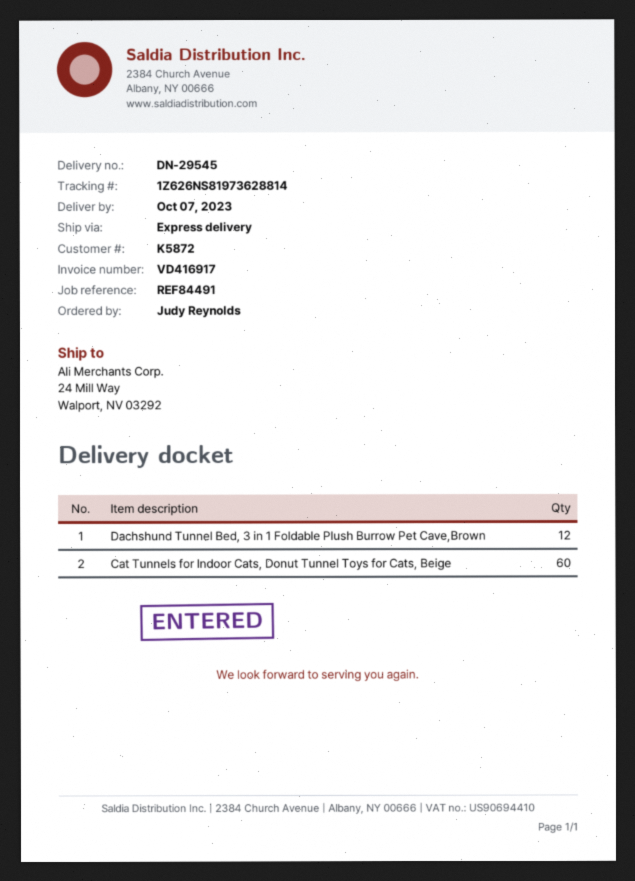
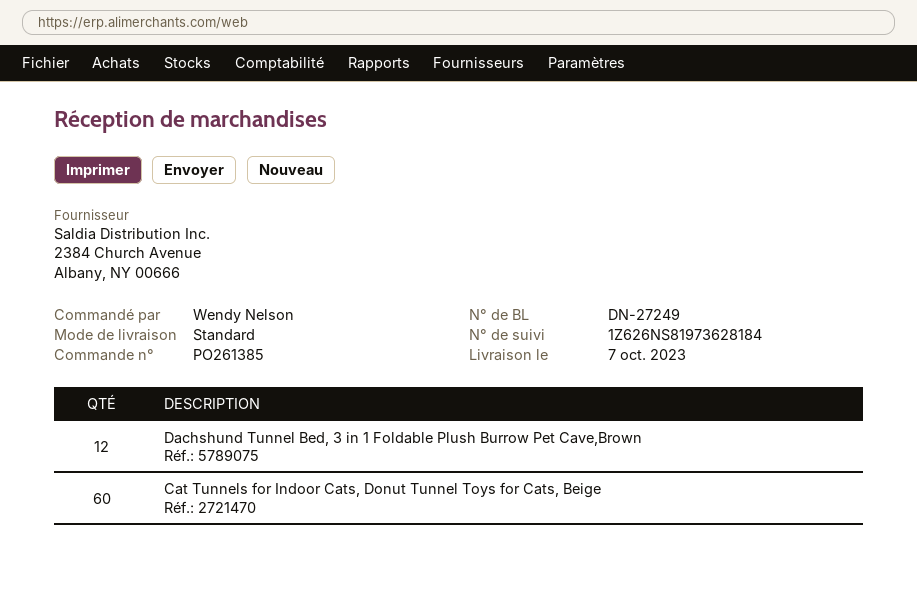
delivery note number: DN-29545 -> DN-27249
ordered by: Judy Reynolds -> Wendy Nelson
shipping method: express -> standard
tracking number: 1Z626NS81973628814 -> 1Z626NS81973628184

